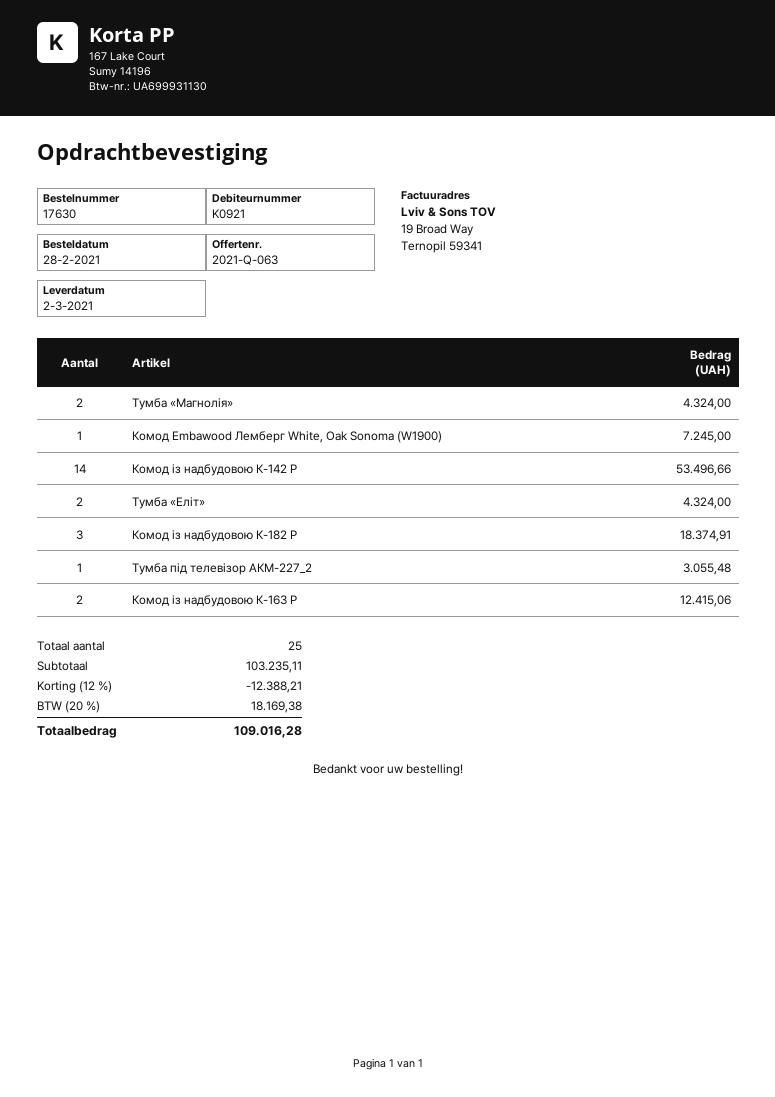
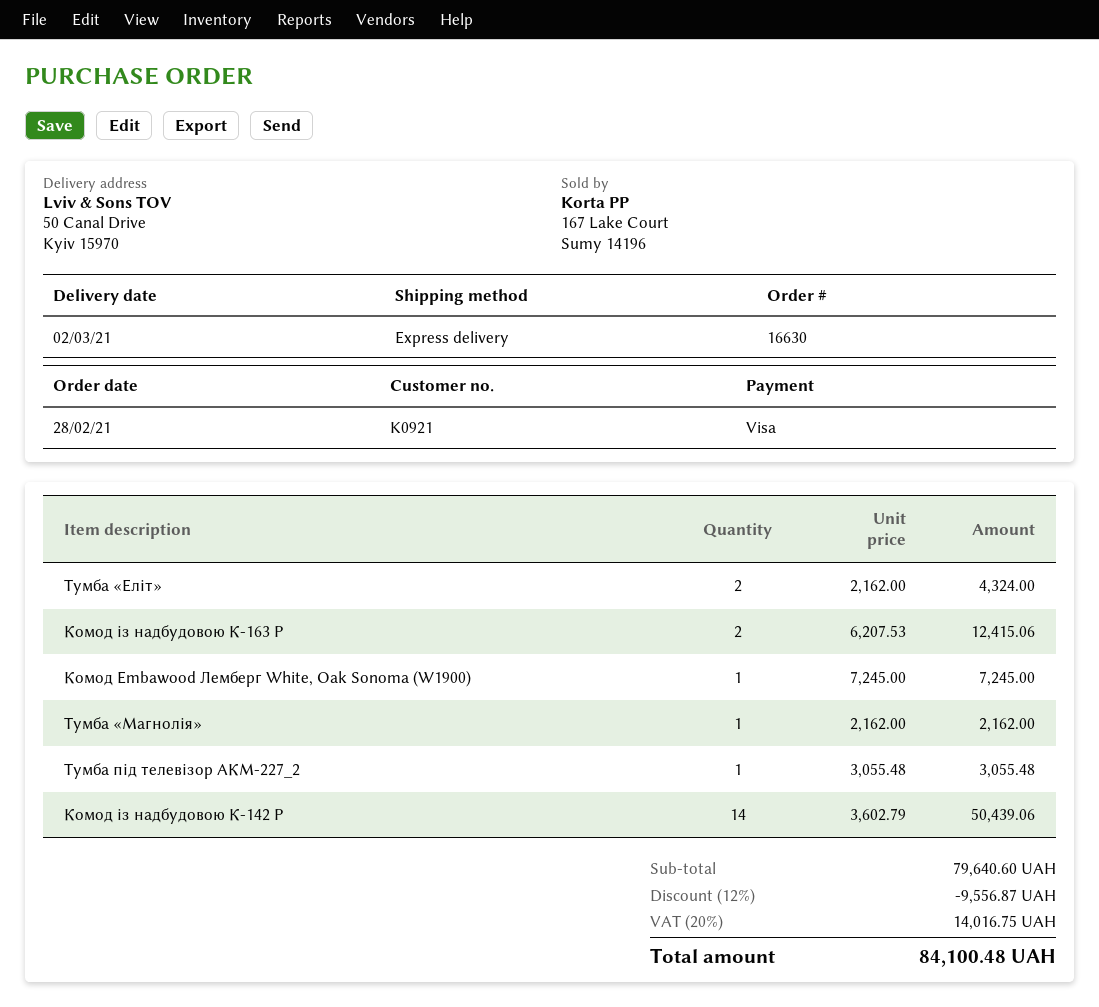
order number: 17630 -> 16630
Тумба «Магнолія»: 2 for 4324.00 -> 1 for 2162.00
Комод із надбудовою К-142 Р: 14 for 53496.66 -> 14 for 50439.06
Комод із надбудовою К-182 Р: 3 for 18374.91 -> none
subtotal: 103235.11 -> 79640.60
discount: 12% = 12388.21 -> 12% = 9556.87
tax: 20% = 18169.38 -> 20% = 14016.75
total: 109016.28 -> 84100.48

